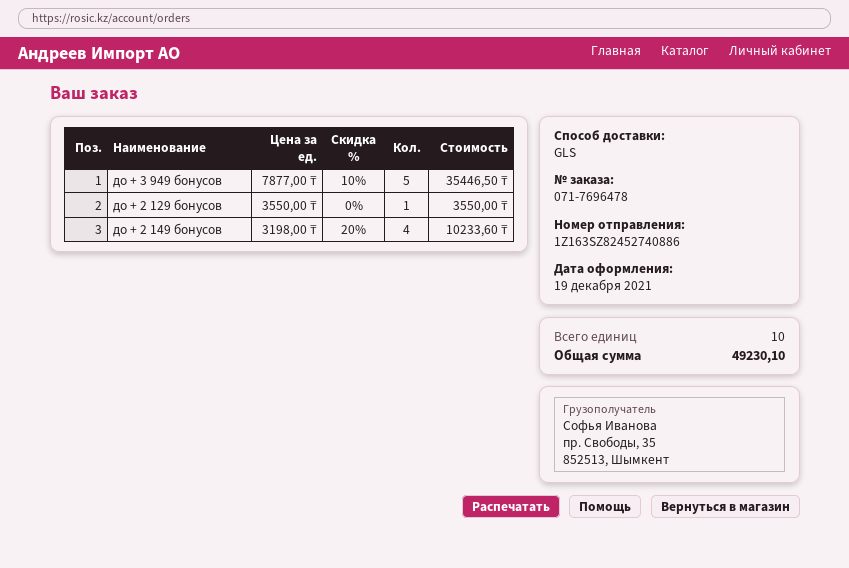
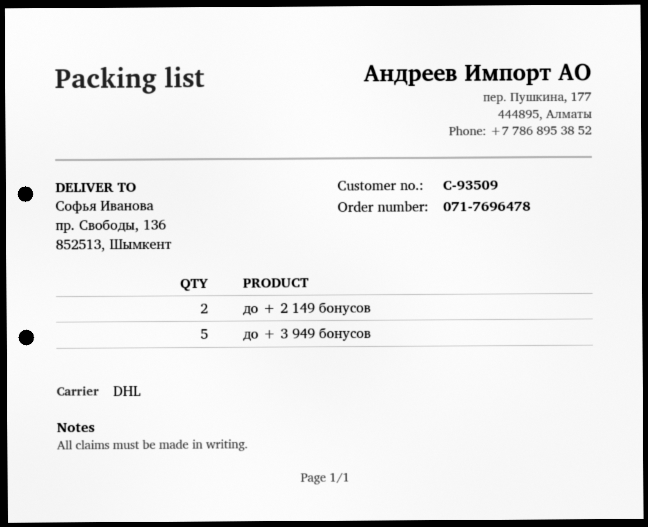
shipping method: GLS -> DHL
ship to: пр. Свободы, 35, 852513, Шымкент -> пр. Свободы, 136, 852513, Шымкент
до + 2 129 бонусов: 1 -> none
до + 2 149 бонусов: 4 -> 2

